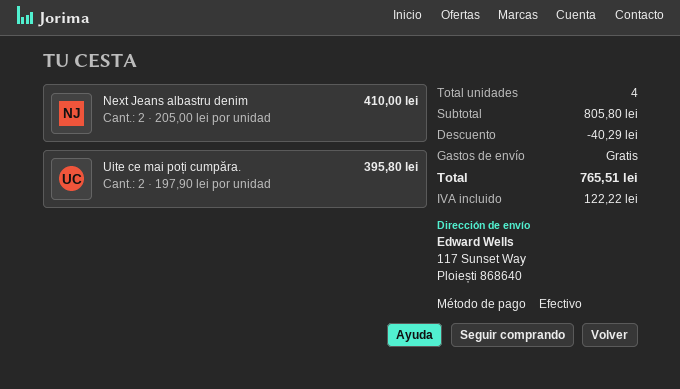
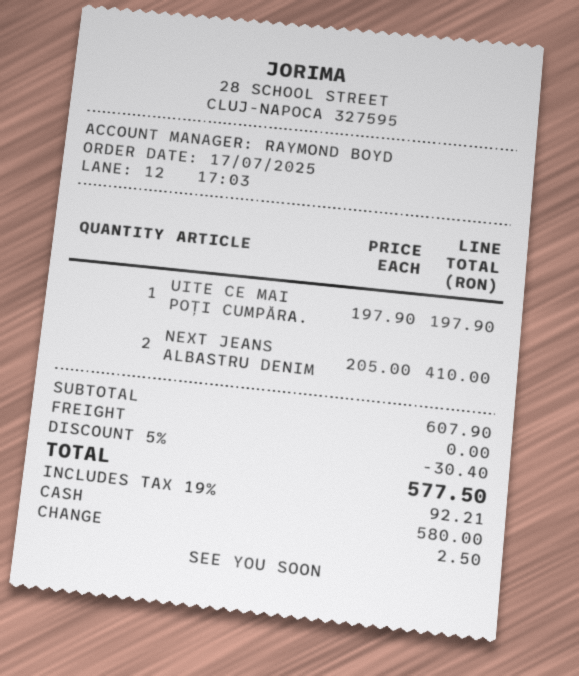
Uite ce mai poți cumpăra.: 2 x 197.90 = 395.80 -> 1 x 197.90 = 197.90
subtotal: 805.80 -> 607.90
discount: 40.29 -> 30.40
tax: 122.22 -> 92.21
total: 765.51 -> 577.50

